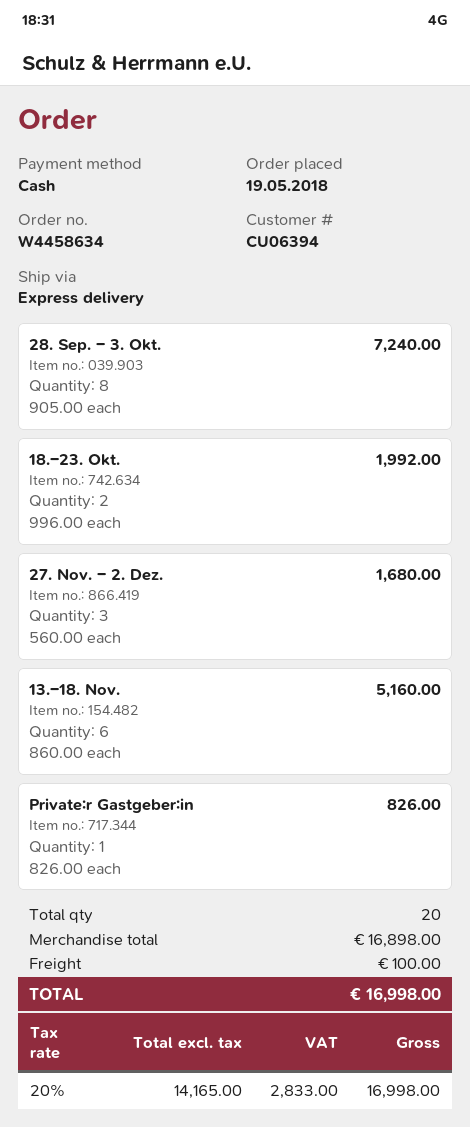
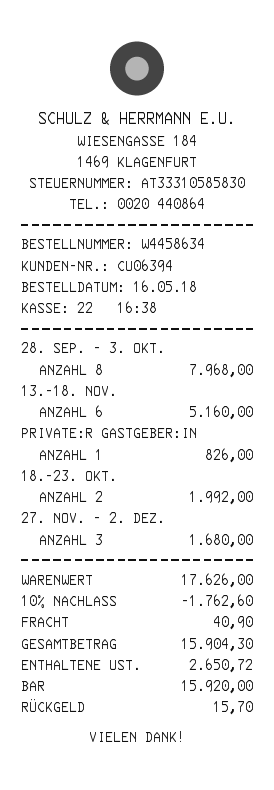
order date: 2018-05-19 -> 2018-05-16
28. Sep. – 3. Okt.: 8 for 7240.00 -> 8 for 7968.00
subtotal: 16898.00 -> 17626.00
discount: none -> 10% = 1762.60
shipping: 100.00 -> 40.90
tax: 2833.00 -> 2650.72
total: 16998.00 -> 15904.30

